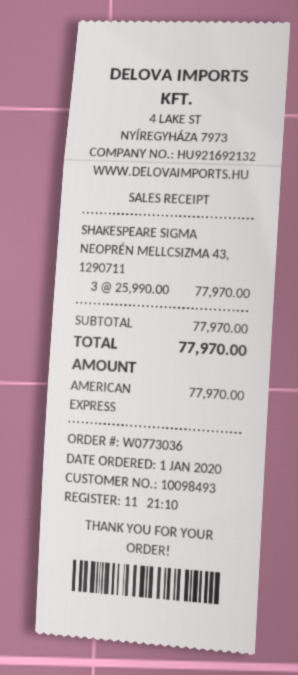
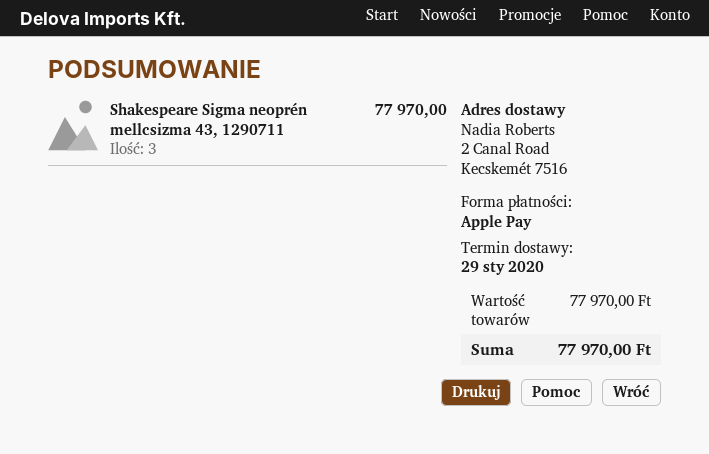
payment method: American Express -> Apple Pay

